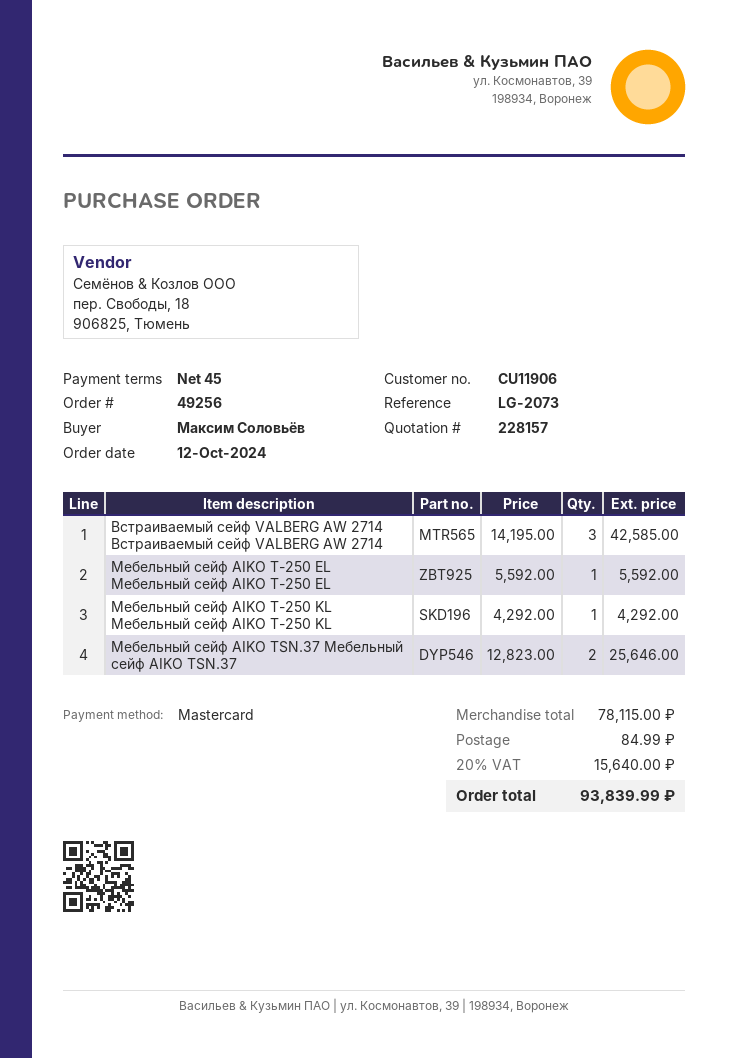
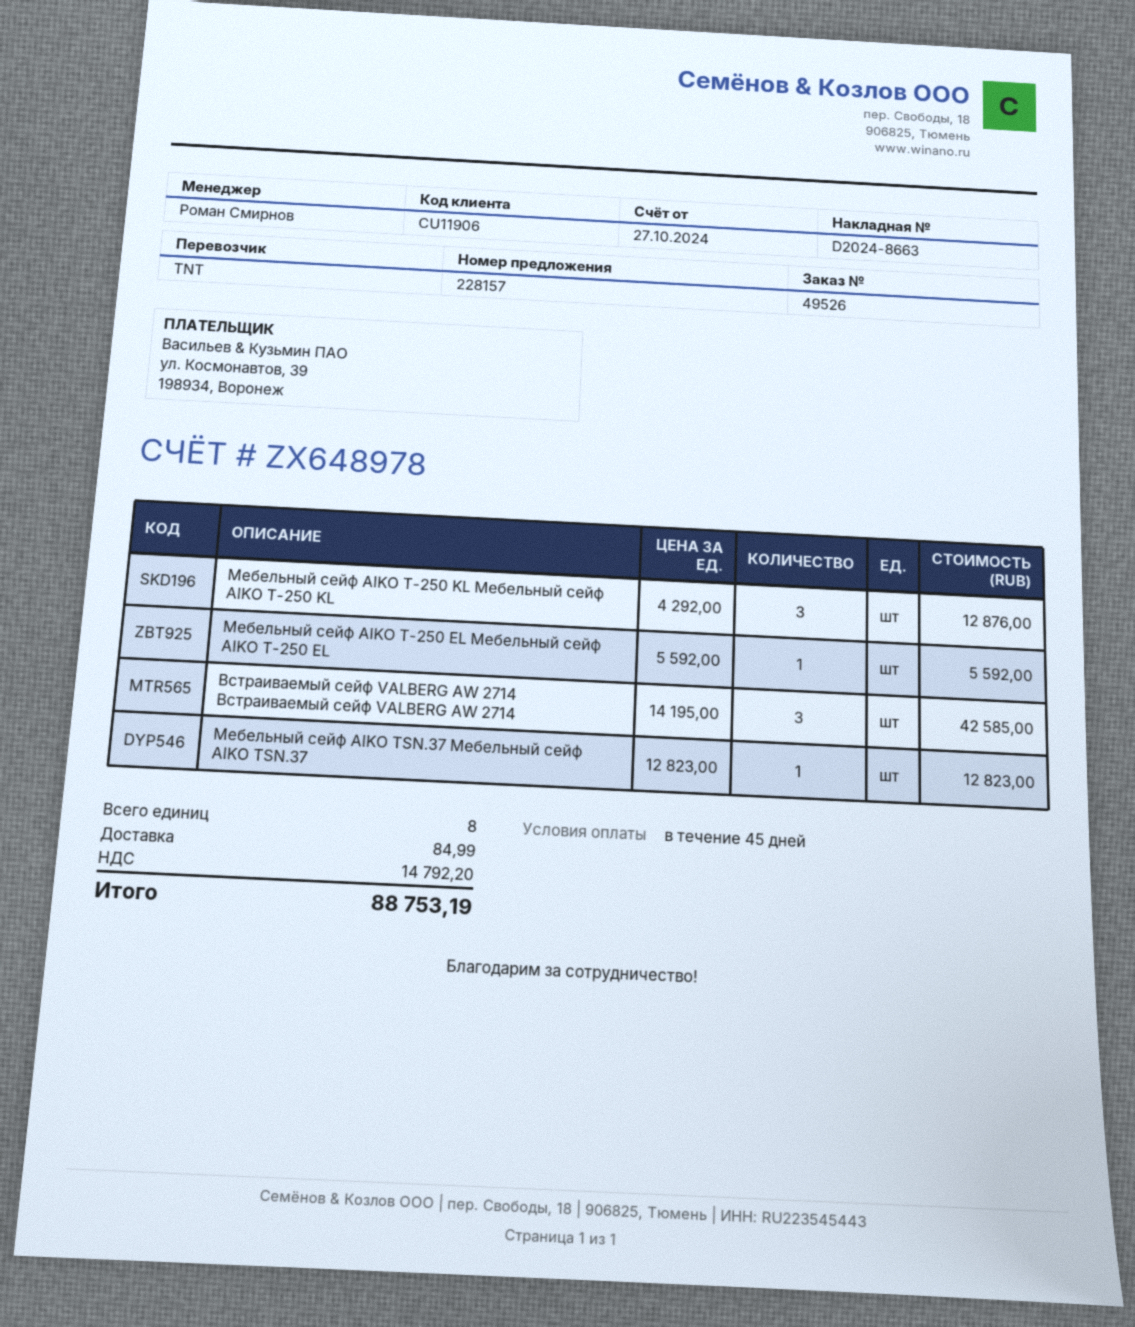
order number: 49256 -> 49526
Мебельный сейф AIKO T-250 KL Мебельный сейф AIKO T-250 KL: 1 x 4292.00 = 4292.00 -> 3 x 4292.00 = 12876.00
Мебельный сейф AIKO TSN.37 Мебельный сейф AIKO TSN.37: 2 x 12823.00 = 25646.00 -> 1 x 12823.00 = 12823.00
tax: 15640.00 -> 14792.20
total: 93839.99 -> 88753.19

